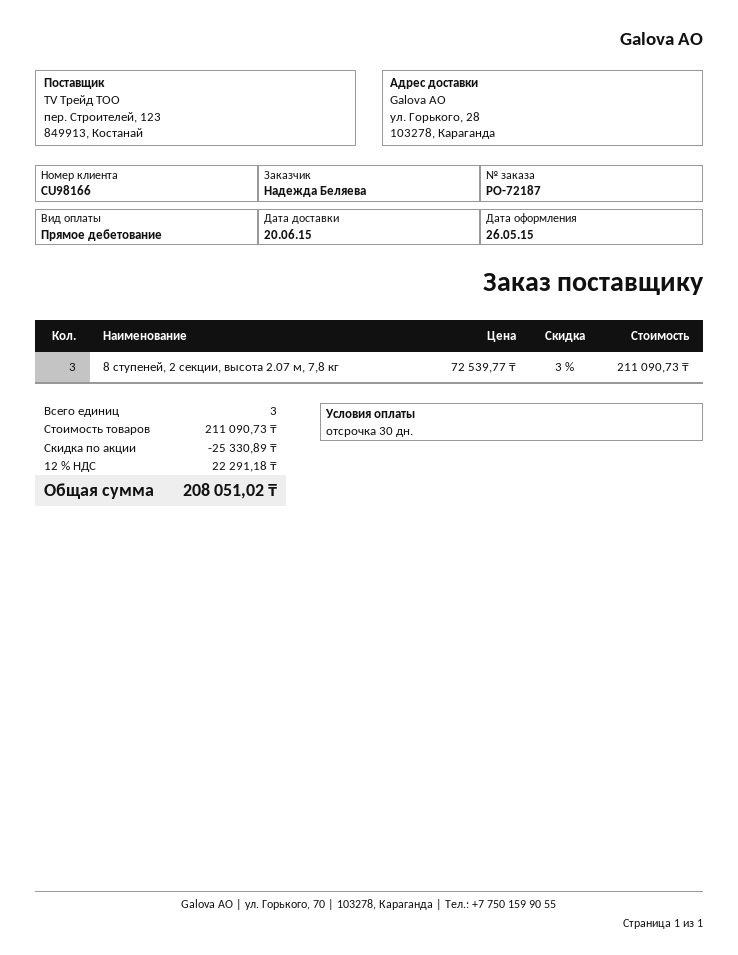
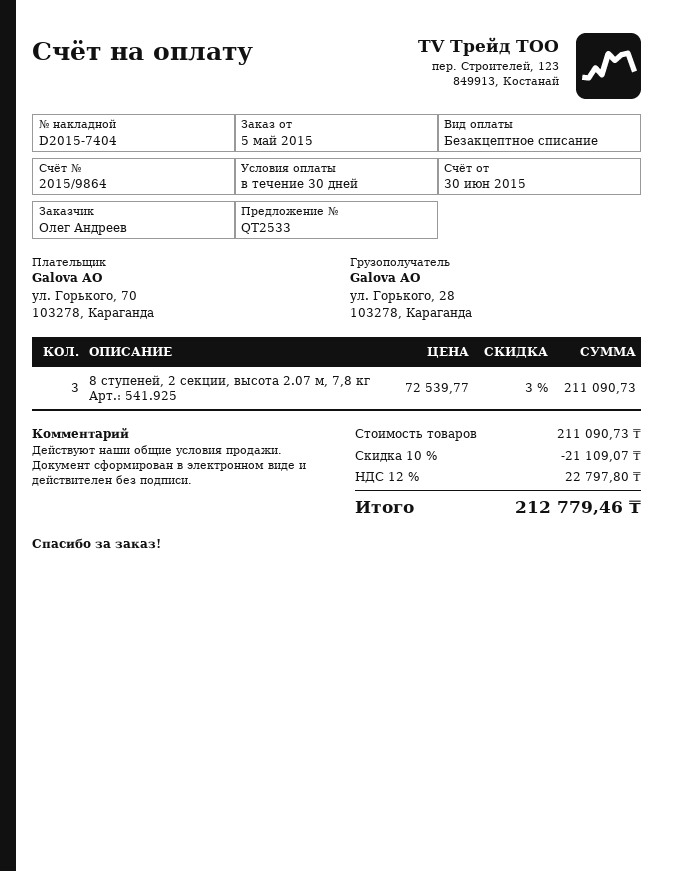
order date: 2015-05-26 -> 2015-05-05
ordered by: Надежда Беляева -> Олег Андреев
discount: 25330.89 -> 21109.07
tax: 12% = 22291.18 -> 12% = 22797.80
total: 208051.02 -> 212779.46

